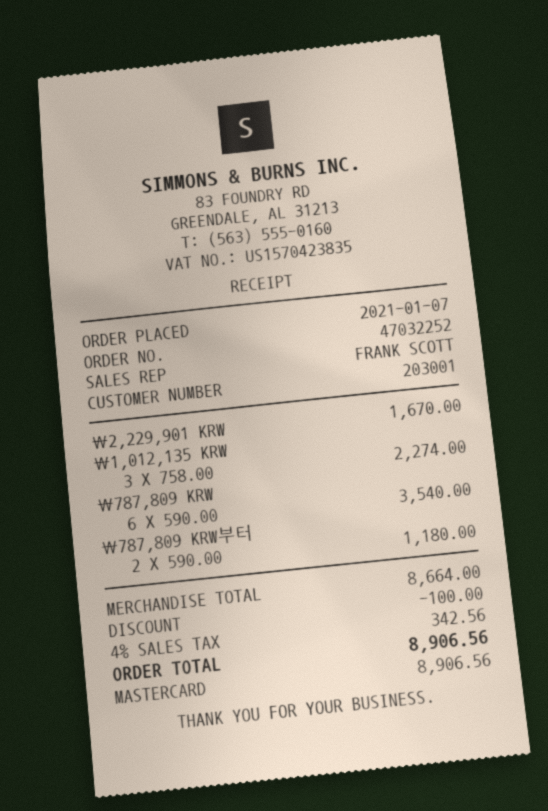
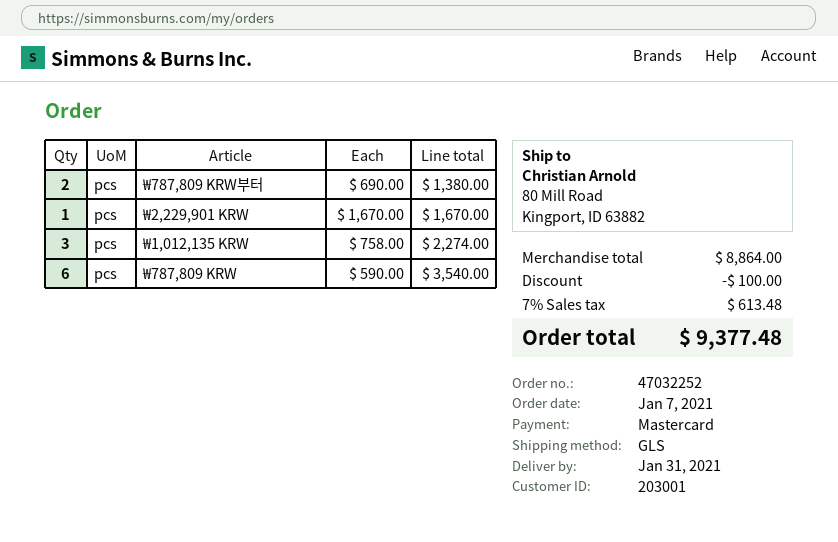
₩787,809 KRW부터: 2 x 590.00 = 1180.00 -> 2 x 690.00 = 1380.00
subtotal: 8664.00 -> 8864.00
tax: 4% = 342.56 -> 7% = 613.48
total: 8906.56 -> 9377.48

